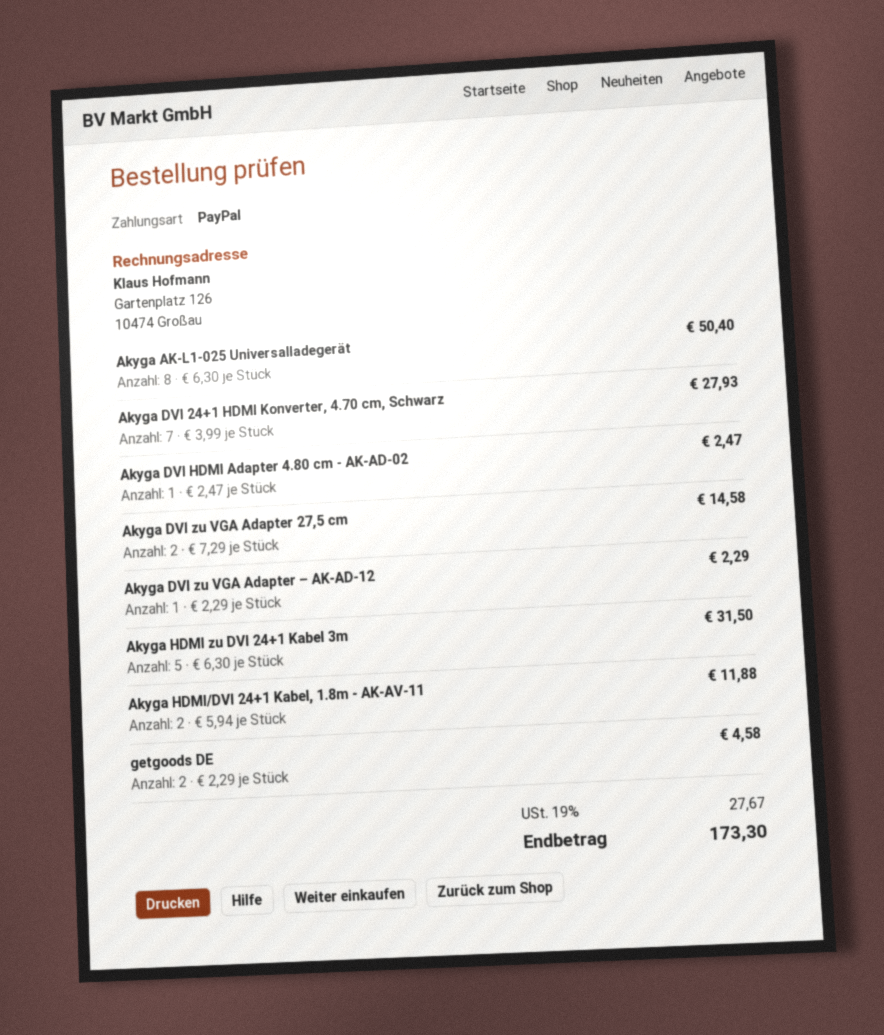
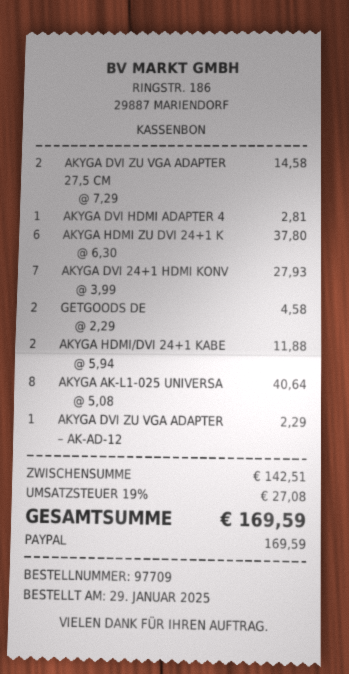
Akyga AK-L1-025 Universalladegerät: 8 x 6.30 = 50.40 -> 8 x 5.08 = 40.64
Akyga DVI HDMI Adapter 4.80 cm - AK-AD-02: 1 x 2.47 = 2.47 -> 1 x 2.81 = 2.81
Akyga HDMI zu DVI 24+1 Kabel 3m: 5 x 6.30 = 31.50 -> 6 x 6.30 = 37.80
tax: 19% = 27.67 -> 19% = 27.08
total: 173.30 -> 169.59

